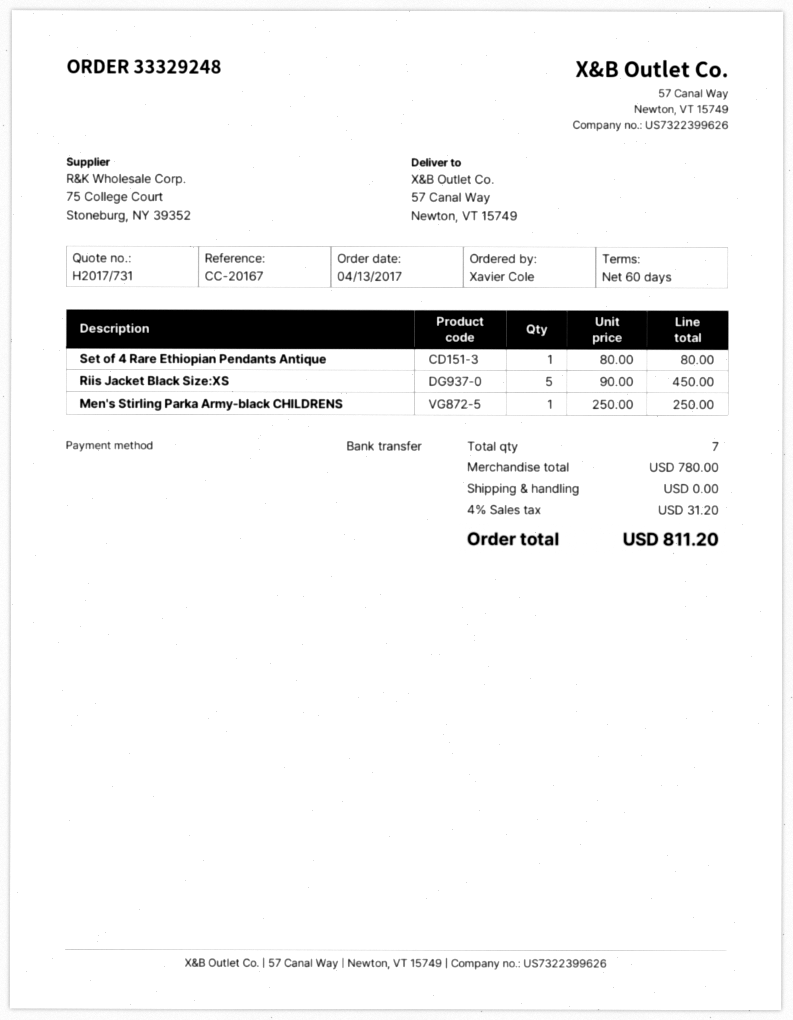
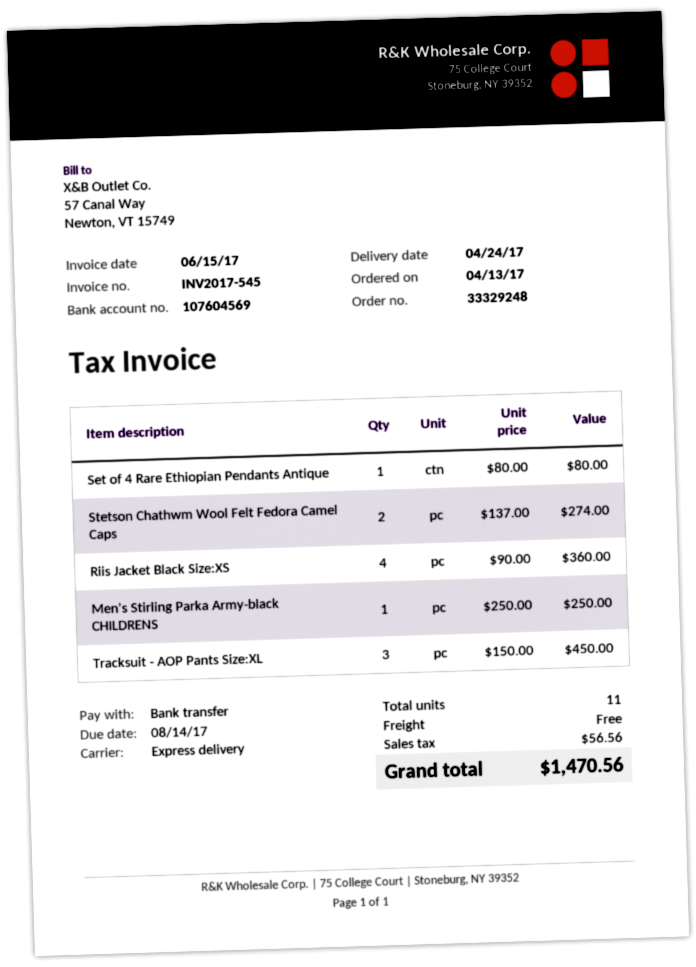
Riis Jacket Black Size:XS: 5 x 90.00 = 450.00 -> 4 x 90.00 = 360.00
Stetson Chathwm Wool Felt Fedora Camel Caps: none -> 2 x 137.00 = 274.00
Tracksuit - AOP Pants Size:XL: none -> 3 x 150.00 = 450.00
total quantity: 7 -> 11
tax: 31.20 -> 56.56
total: 811.20 -> 1470.56

